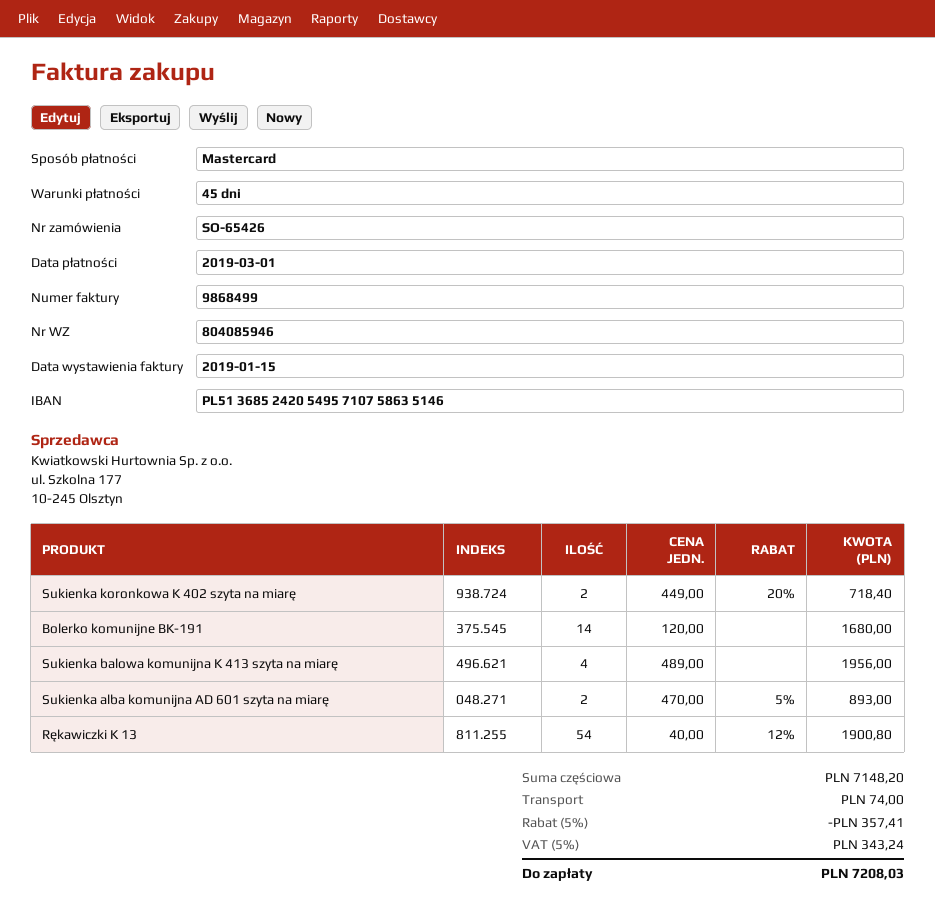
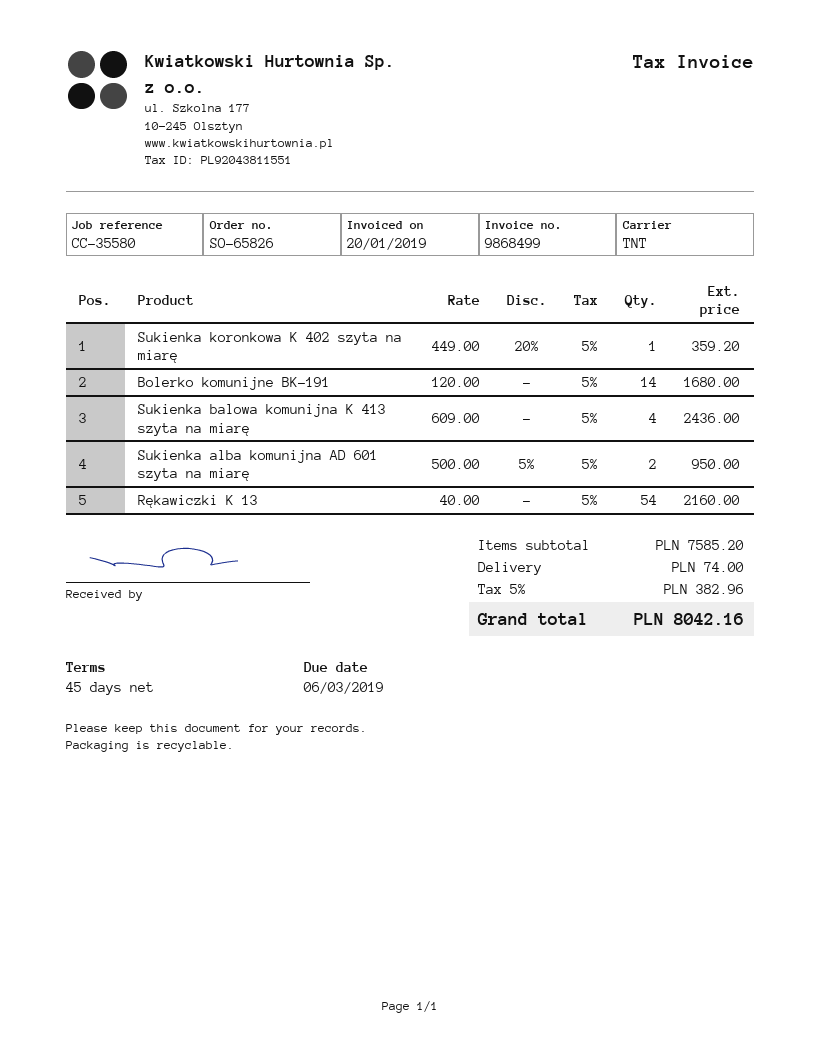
order number: SO-65426 -> SO-65826
invoice date: 2019-01-15 -> 2019-01-20
due date: 2019-03-01 -> 2019-03-06
Sukienka koronkowa K 402 szyta na miarę: 2 x 449.00 - 20% = 718.40 -> 1 x 449.00 - 20% = 359.20
Sukienka balowa komunijna K 413 szyta na miarę: 4 x 489.00 = 1956.00 -> 4 x 609.00 = 2436.00
Sukienka alba komunijna AD 601 szyta na miarę: 2 x 470.00 - 5% = 893.00 -> 2 x 500.00 - 5% = 950.00
Rękawiczki K 13: 54 x 40.00 - 12% = 1900.80 -> 54 x 40.00 = 2160.00
subtotal: 7148.20 -> 7585.20
discount: 5% = 357.41 -> none
tax: 5% = 343.24 -> 5% = 382.96
total: 7208.03 -> 8042.16

